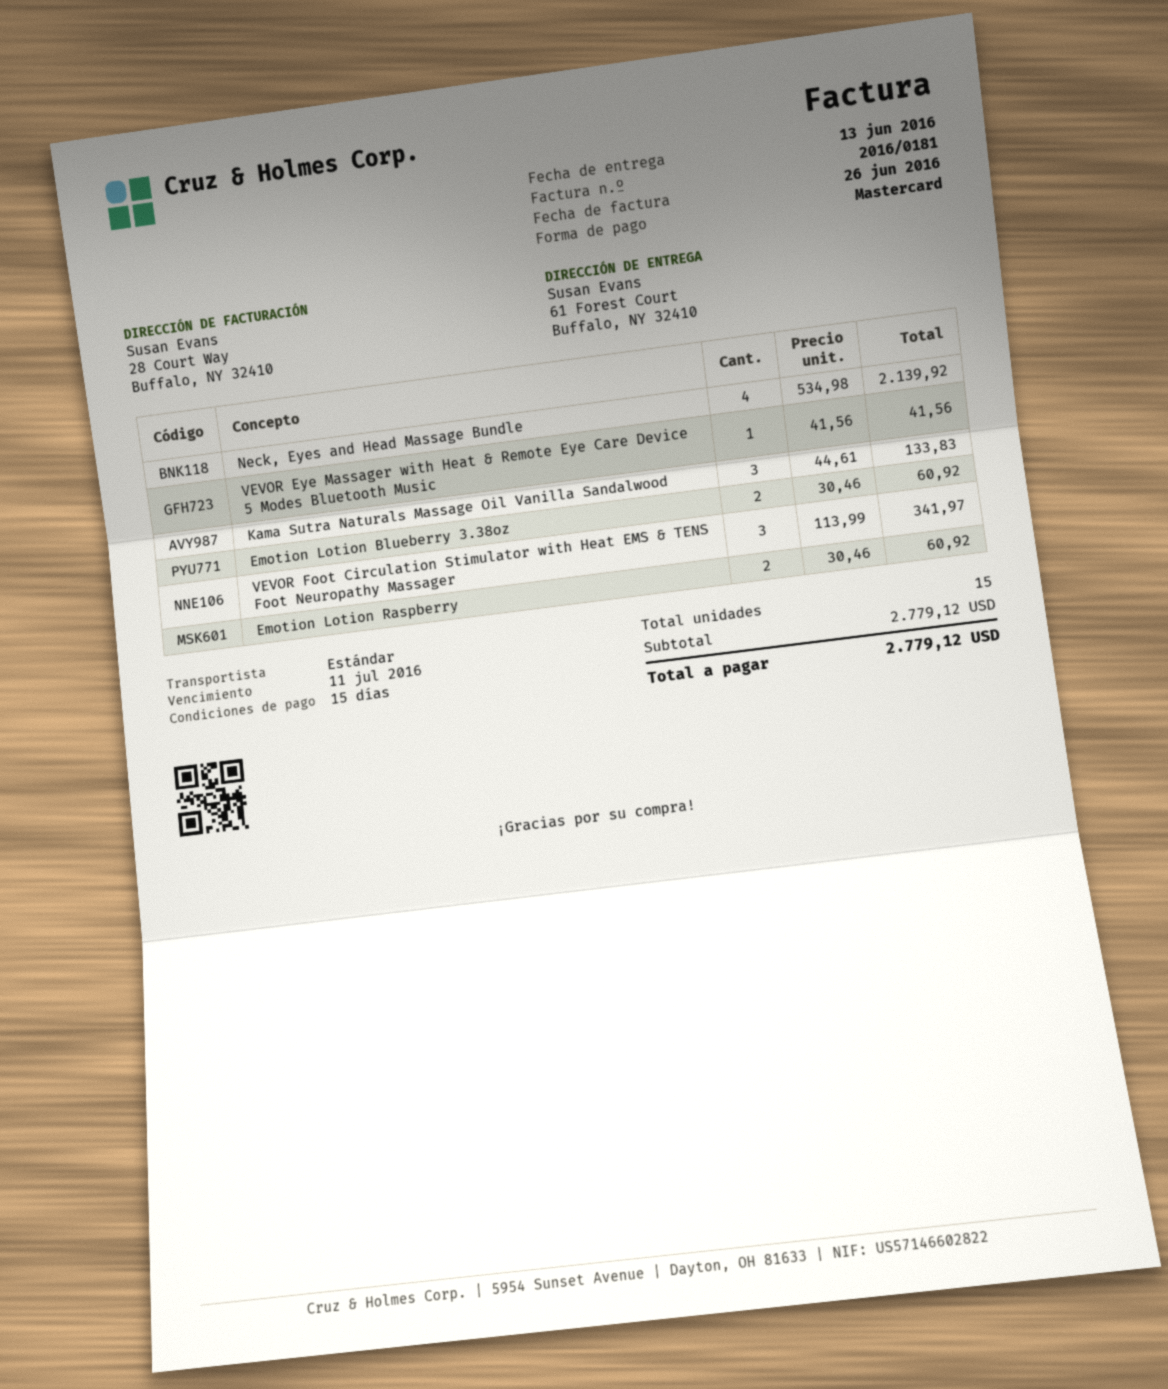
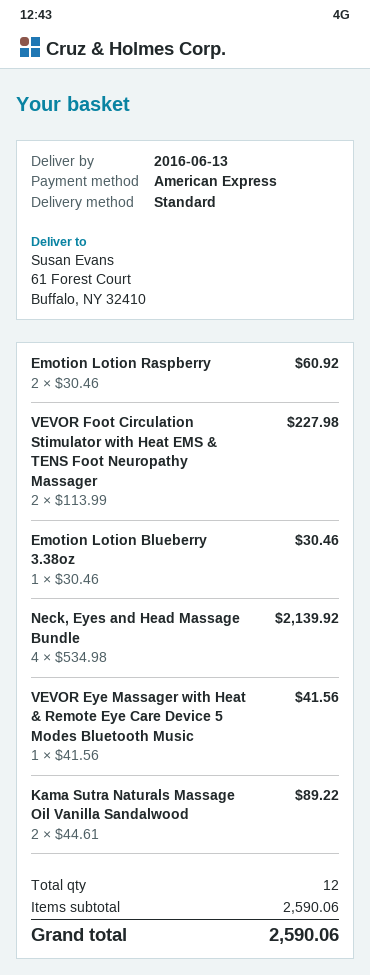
payment method: Mastercard -> American Express
Kama Sutra Naturals Massage Oil Vanilla Sandalwood: 3 x 44.61 = 133.83 -> 2 x 44.61 = 89.22
Emotion Lotion Blueberry 3.38oz: 2 x 30.46 = 60.92 -> 1 x 30.46 = 30.46
VEVOR Foot Circulation Stimulator with Heat EMS & TENS Foot Neuropathy Massager: 3 x 113.99 = 341.97 -> 2 x 113.99 = 227.98
total quantity: 15 -> 12
subtotal: 2779.12 -> 2590.06
total: 2779.12 -> 2590.06

